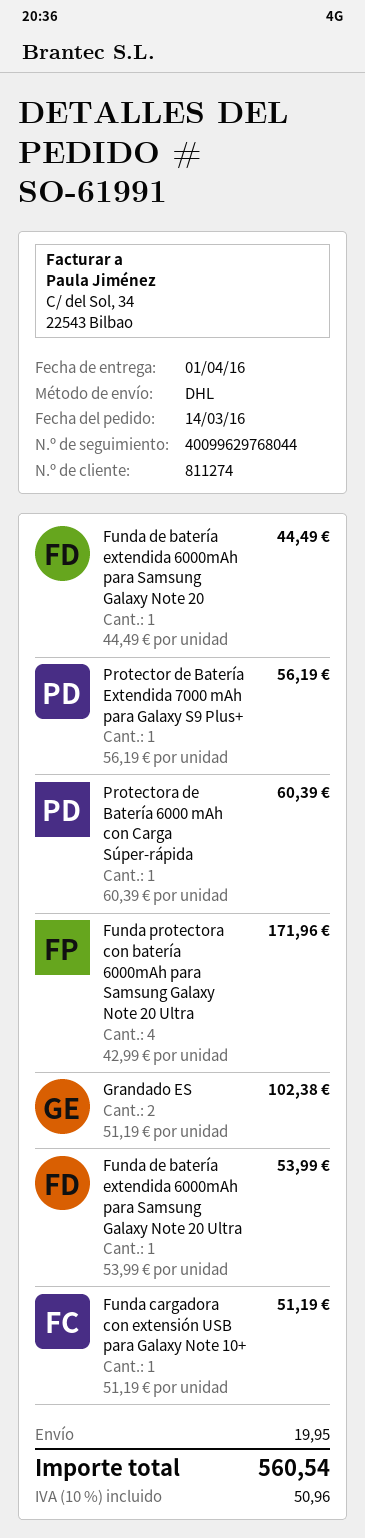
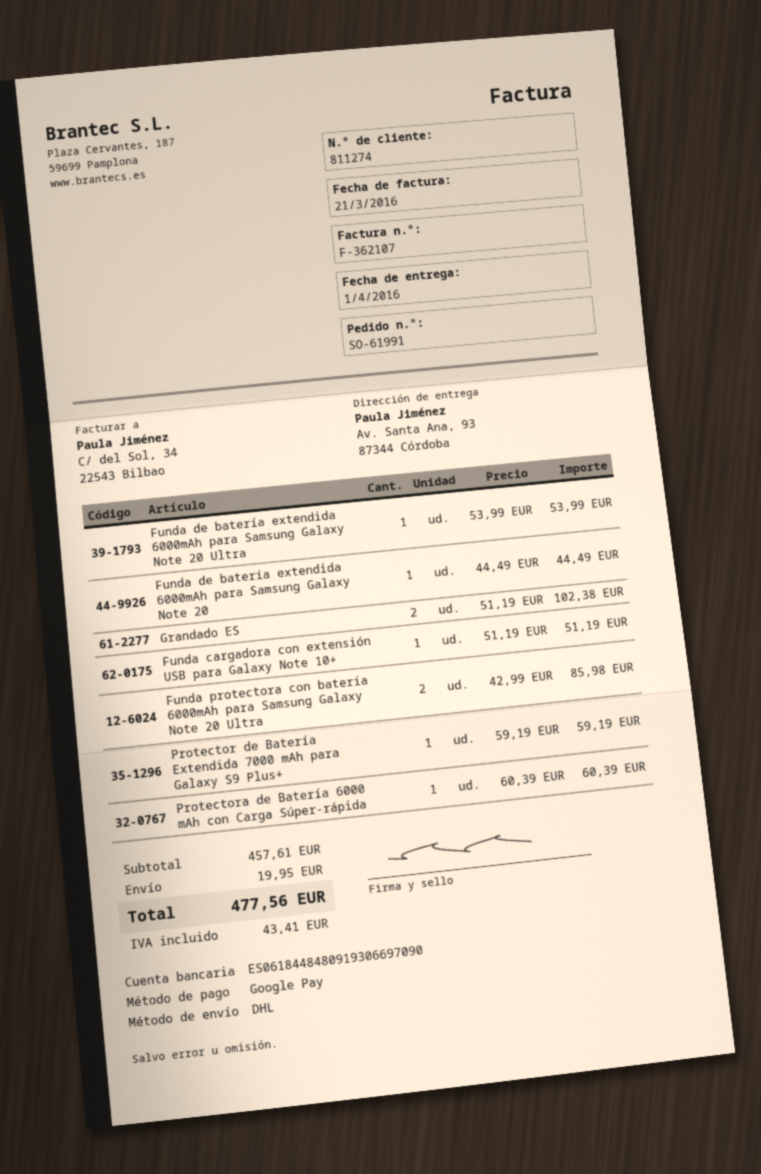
Protector de Batería Extendida 7000 mAh para Galaxy S9 Plus+: 1 x 56.19 = 56.19 -> 1 x 59.19 = 59.19
Funda protectora con batería 6000mAh para Samsung Galaxy Note 20 Ultra: 4 x 42.99 = 171.96 -> 2 x 42.99 = 85.98
tax: 50.96 -> 43.41
total: 560.54 -> 477.56

